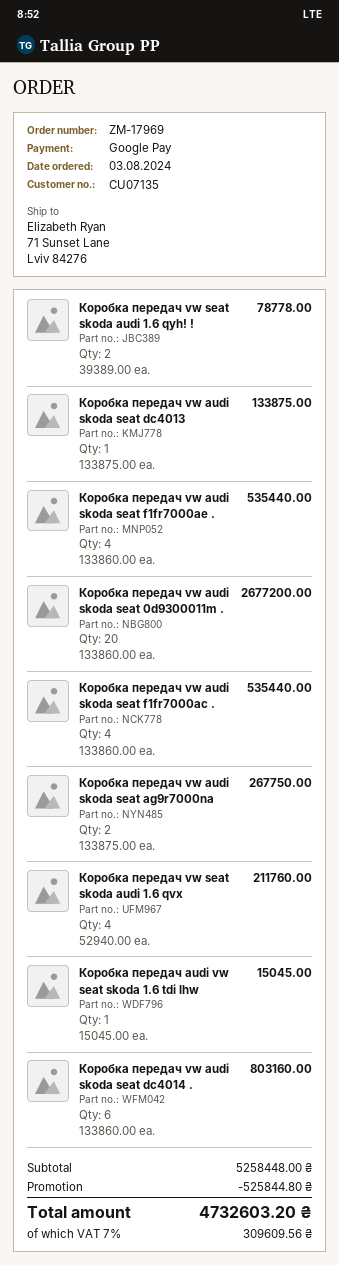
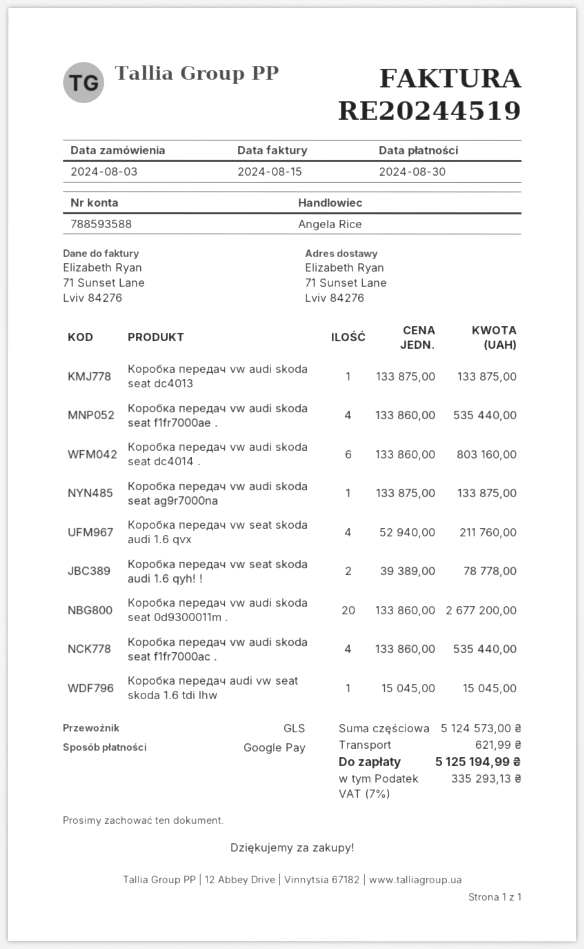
Коробка передач vw audi skoda seat ag9r7000na: 2 x 133875.00 = 267750.00 -> 1 x 133875.00 = 133875.00
subtotal: 5258448.00 -> 5124573.00
discount: 525844.80 -> none
shipping: none -> 621.99
tax: 7% = 309609.56 -> 7% = 335293.13
total: 4732603.20 -> 5125194.99

